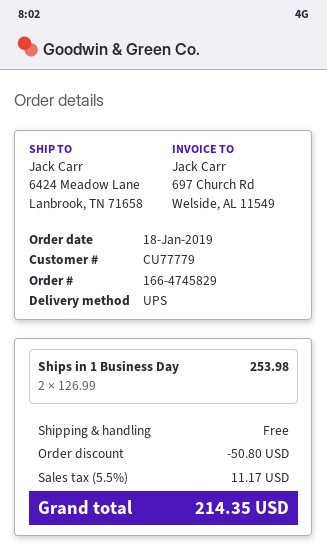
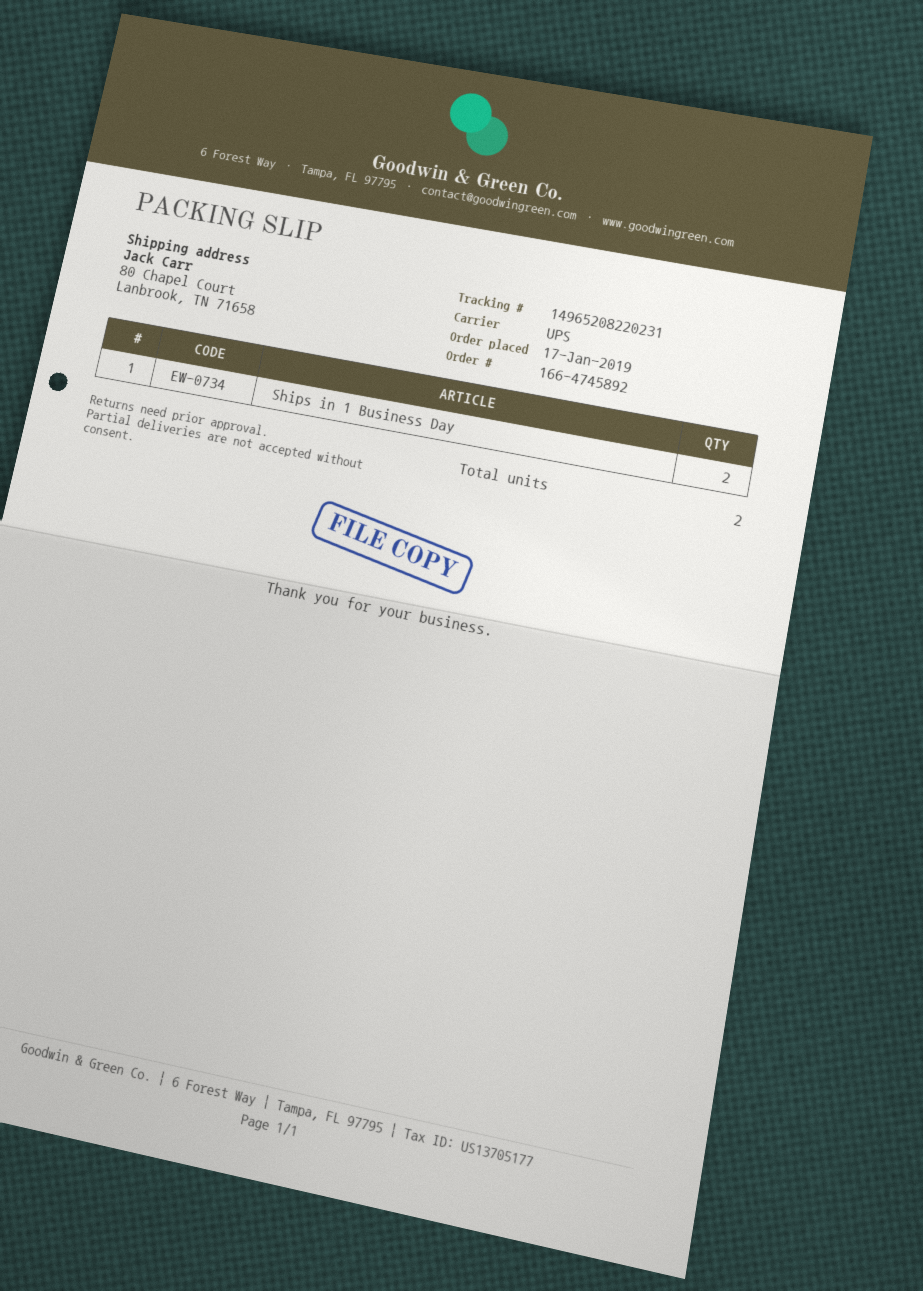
order number: 166-4745829 -> 166-4745892
order date: 2019-01-18 -> 2019-01-17
ship to: 6424 Meadow Lane, Lanbrook, TN 71658 -> 80 Chapel Court, Lanbrook, TN 71658

